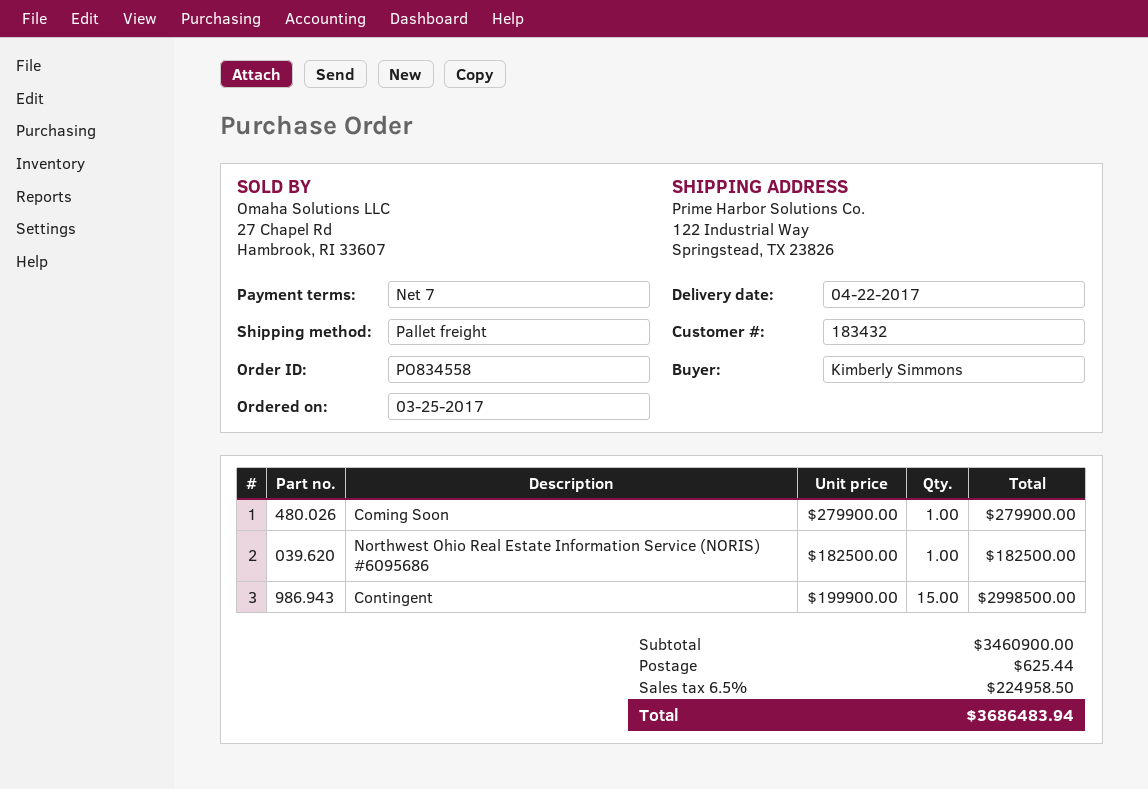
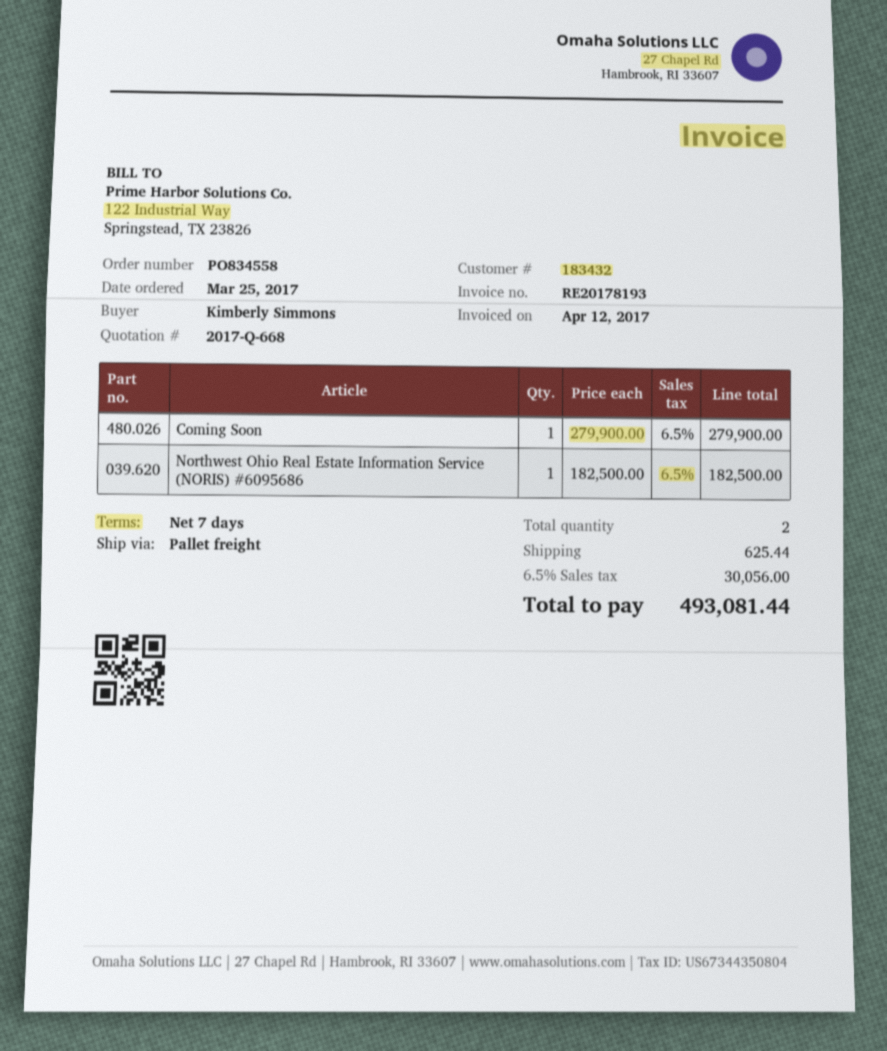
Contingent: 15 x 199900.00 = 2998500.00 -> none
tax: 6.5% = 224958.50 -> 6.5% = 30056.00
total: 3686483.94 -> 493081.44

